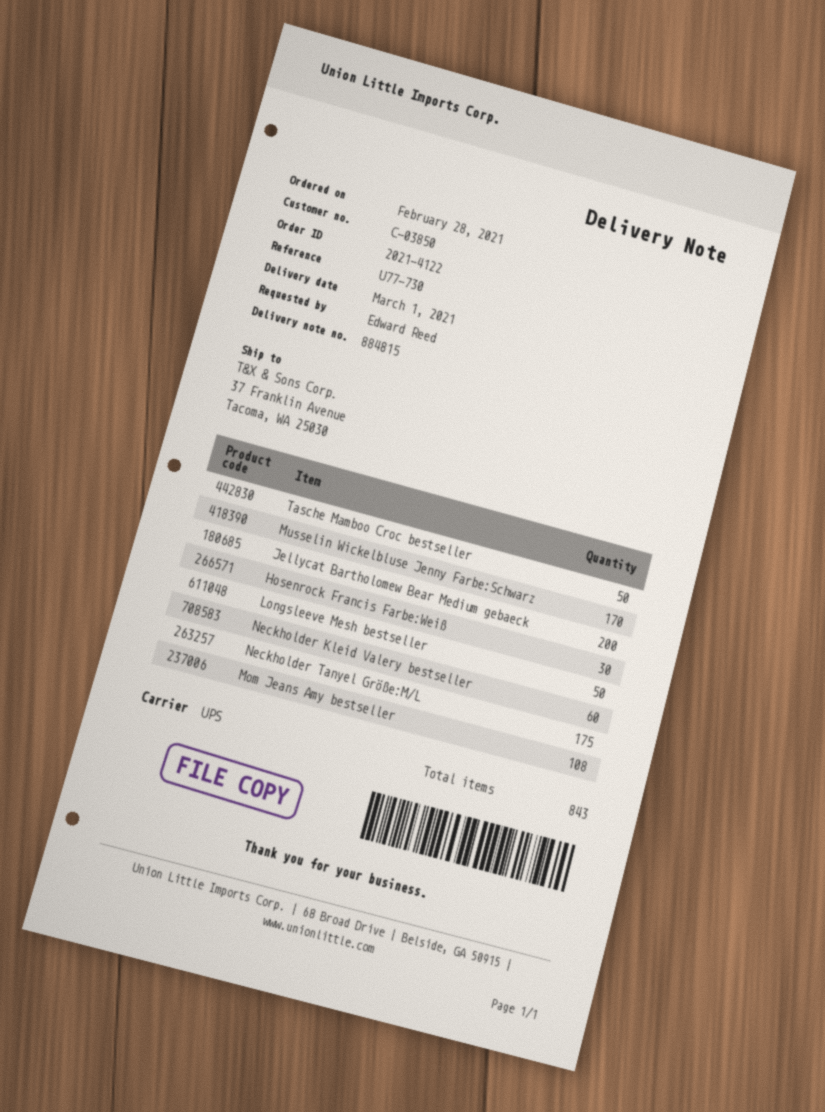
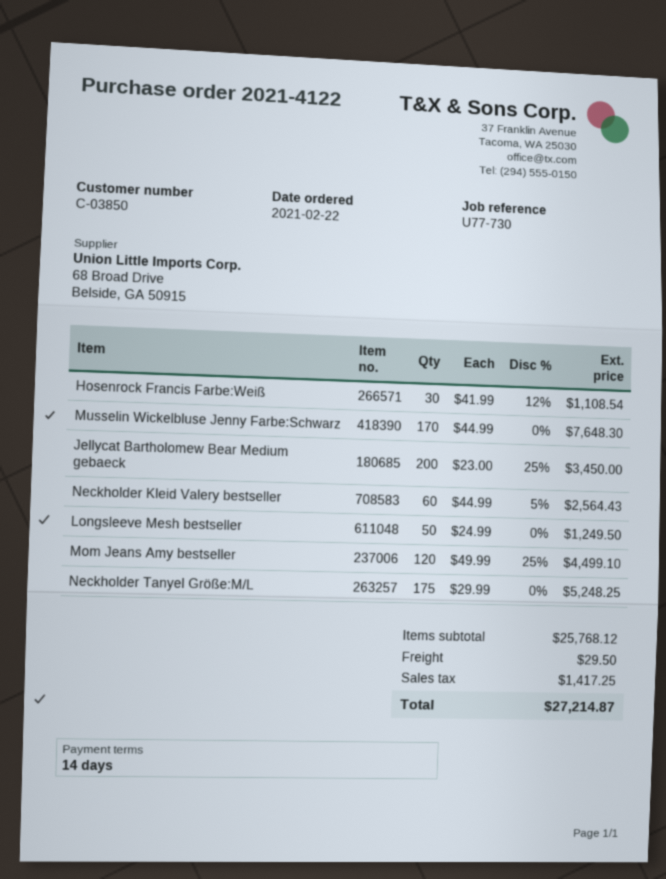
order date: 2021-02-28 -> 2021-02-22
Tasche Mamboo Croc bestseller: 50 -> none
Mom Jeans Amy bestseller: 108 -> 120

